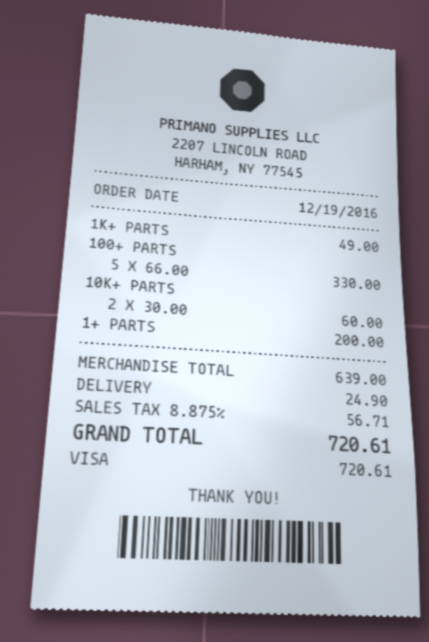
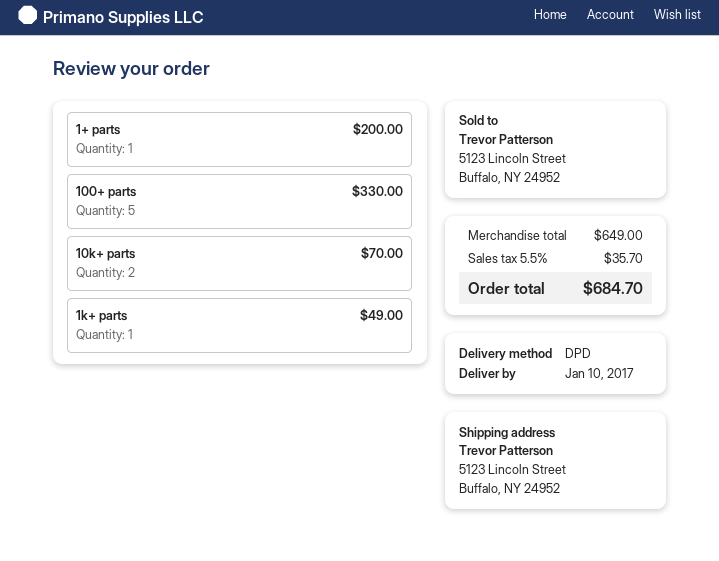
10K+ PARTS: 2 for 60.00 -> 2 for 70.00
subtotal: 639.00 -> 649.00
shipping: 24.90 -> none
tax: 8.875% = 56.71 -> 5.5% = 35.70
total: 720.61 -> 684.70

